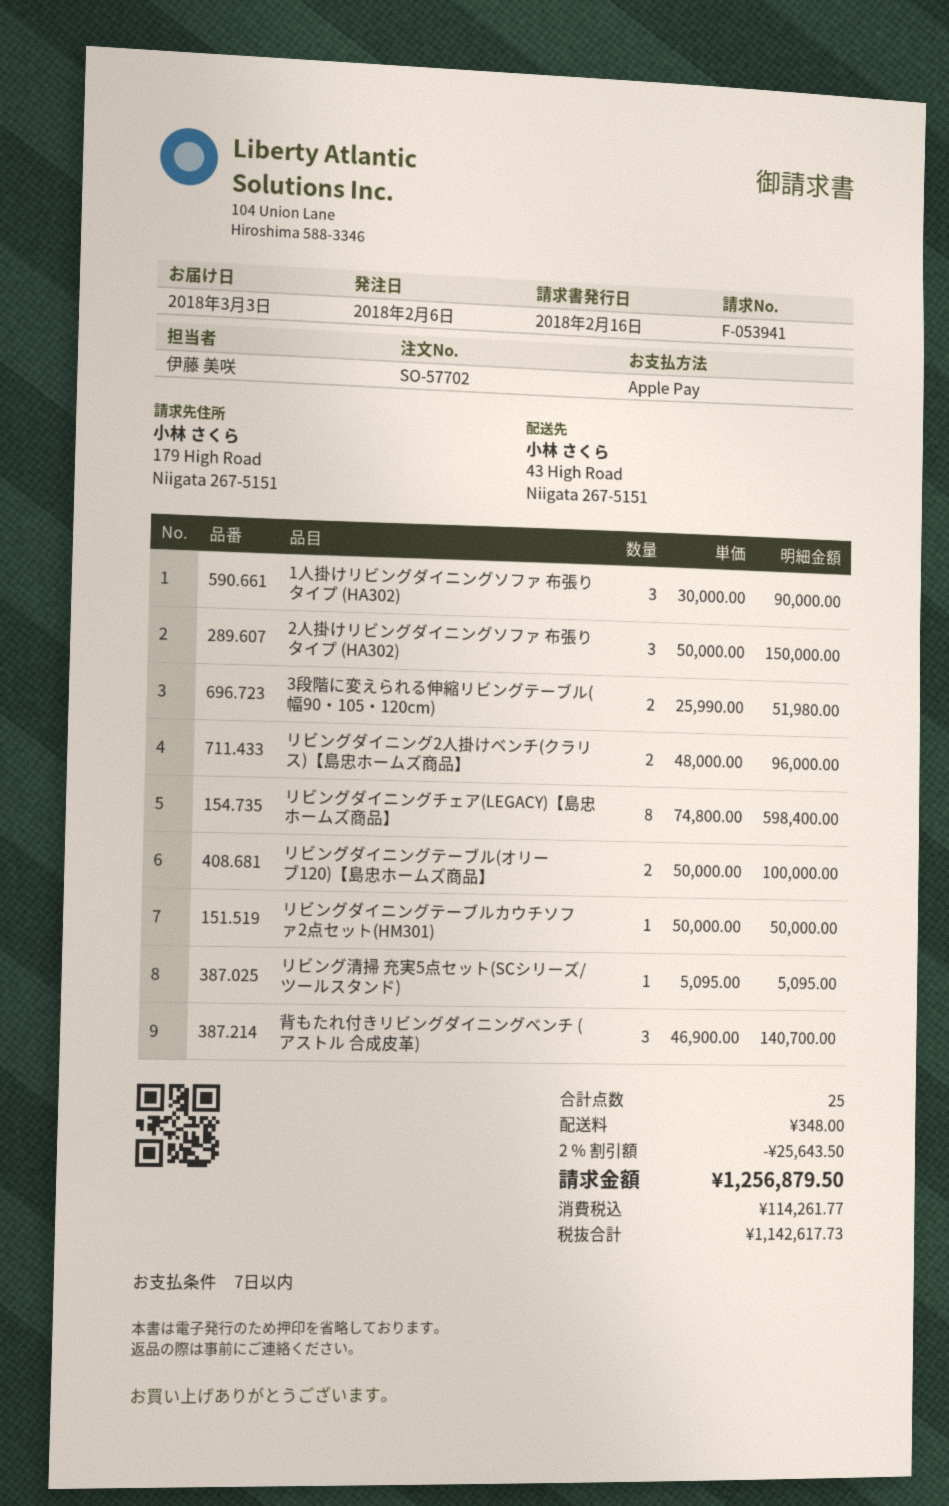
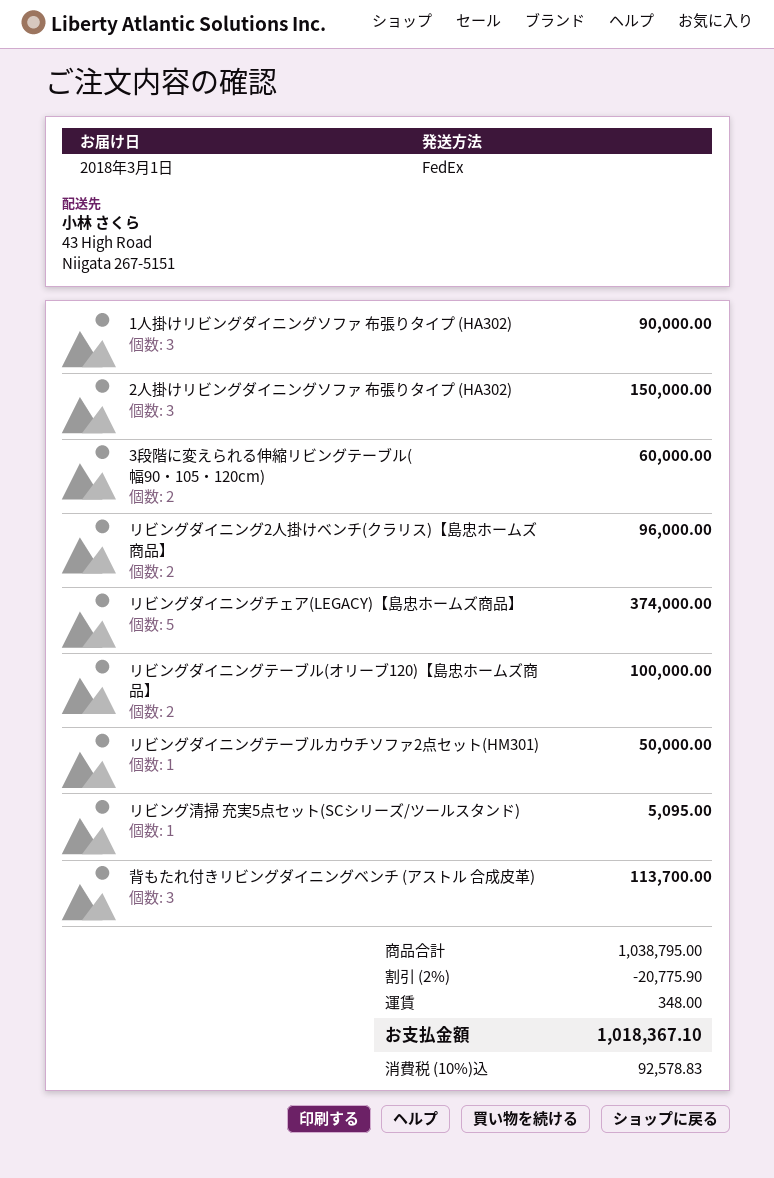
delivery date: 2018-03-03 -> 2018-03-01
3段階に変えられる伸縮リビングテーブル(幅90・105・120cm): 2 for 51980.00 -> 2 for 60000.00
リビングダイニングチェア(LEGACY)【島忠ホームズ商品】: 8 for 598400.00 -> 5 for 374000.00
背もたれ付きリビングダイニングベンチ (アストル 合成皮革): 3 for 140700.00 -> 3 for 113700.00
discount: 2% = 25643.50 -> 2% = 20775.90
tax: 114261.77 -> 92578.83
total: 1256879.50 -> 1018367.10

